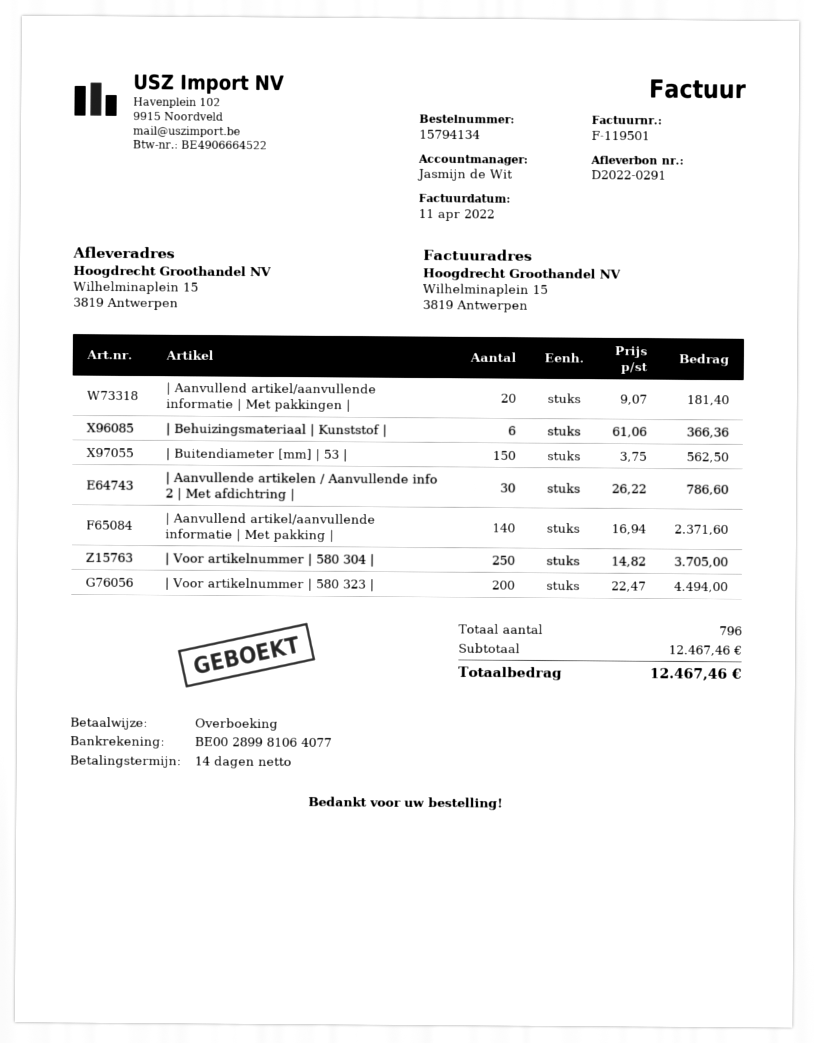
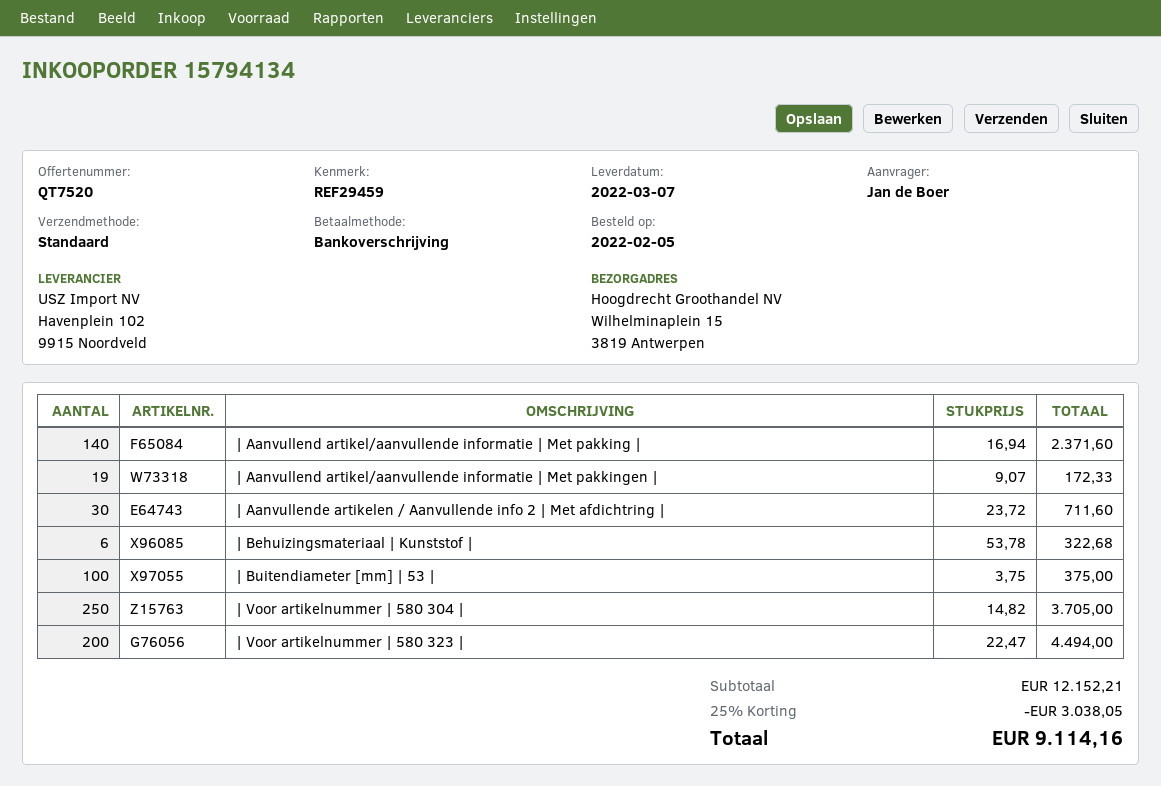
| Aanvullend artikel/aanvullende informatie | Met pakkingen |: 20 x 9.07 = 181.40 -> 19 x 9.07 = 172.33
| Behuizingsmateriaal | Kunststof |: 6 x 61.06 = 366.36 -> 6 x 53.78 = 322.68
| Buitendiameter [mm] | 53 |: 150 x 3.75 = 562.50 -> 100 x 3.75 = 375.00
| Aanvullende artikelen / Aanvullende info 2 | Met afdichtring |: 30 x 26.22 = 786.60 -> 30 x 23.72 = 711.60
subtotal: 12467.46 -> 12152.21
discount: none -> 25% = 3038.05
total: 12467.46 -> 9114.16

